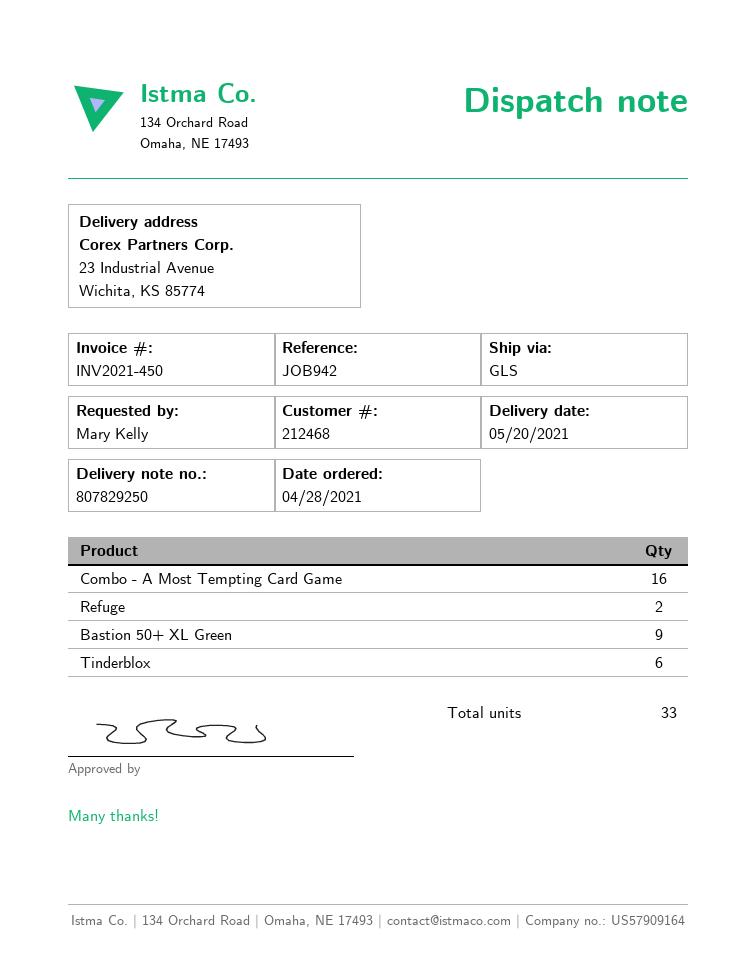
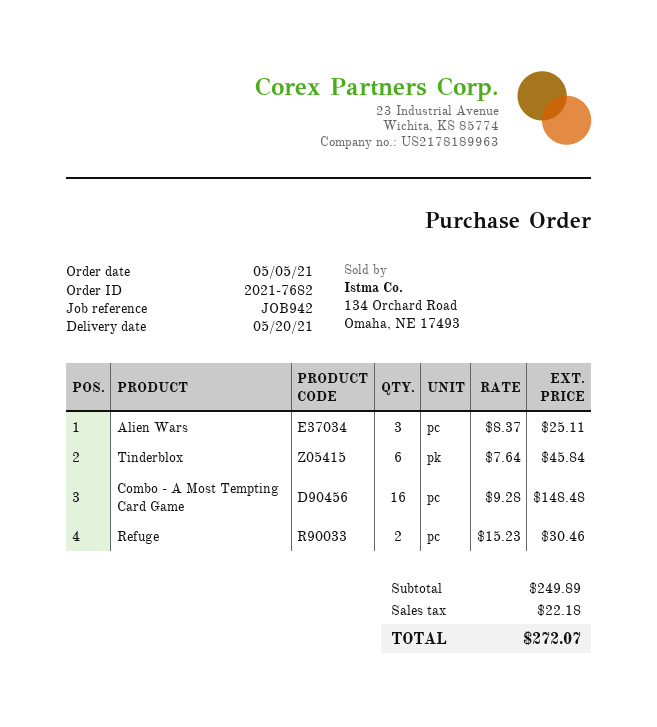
order date: 2021-04-28 -> 2021-05-05
Bastion 50+ XL Green: 9 -> none
Alien Wars: none -> 3

